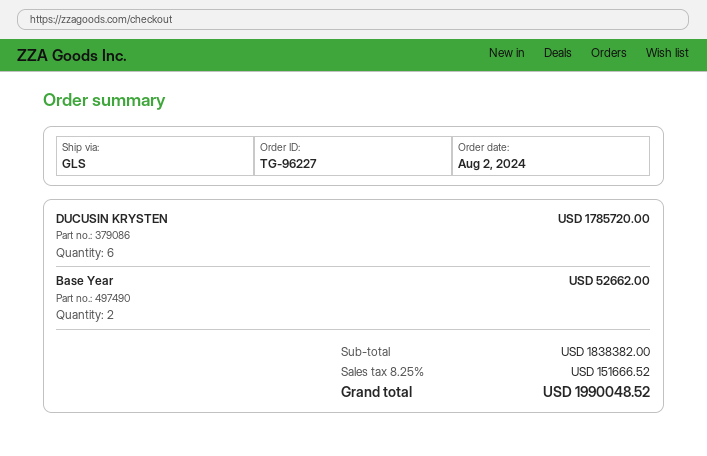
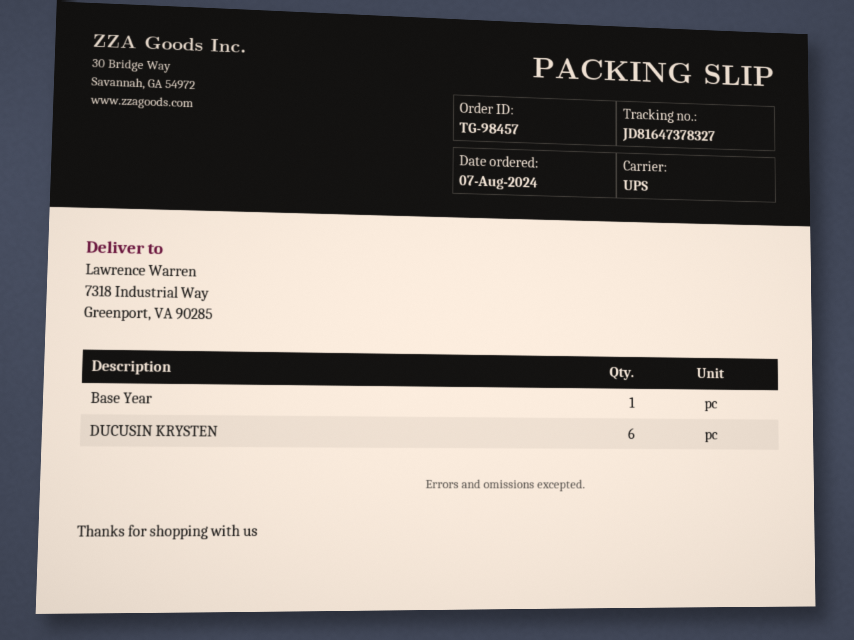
order number: TG-96227 -> TG-98457
order date: 2024-08-02 -> 2024-08-07
shipping method: GLS -> UPS
Base Year: 2 -> 1

